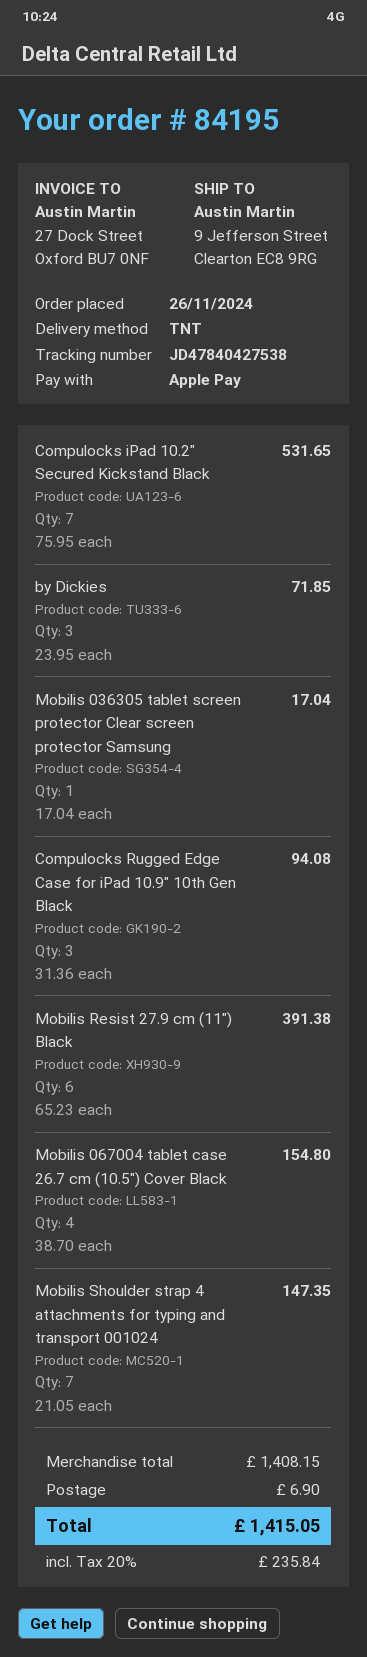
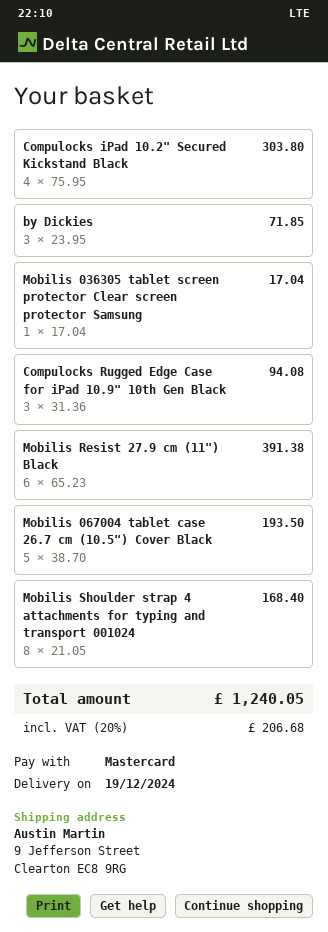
payment method: Apple Pay -> Mastercard
Compulocks iPad 10.2" Secured Kickstand Black: 7 x 75.95 = 531.65 -> 4 x 75.95 = 303.80
Mobilis 067004 tablet case 26.7 cm (10.5") Cover Black: 4 x 38.70 = 154.80 -> 5 x 38.70 = 193.50
Mobilis Shoulder strap 4 attachments for typing and transport 001024: 7 x 21.05 = 147.35 -> 8 x 21.05 = 168.40
shipping: 6.90 -> none
tax: 20% = 235.84 -> 20% = 206.68
total: 1415.05 -> 1240.05

